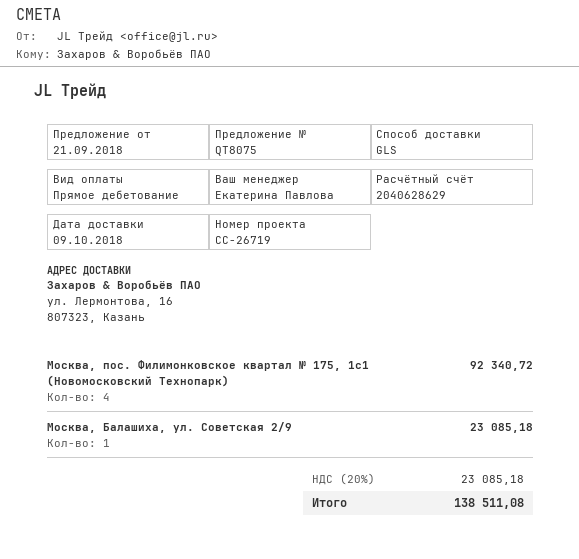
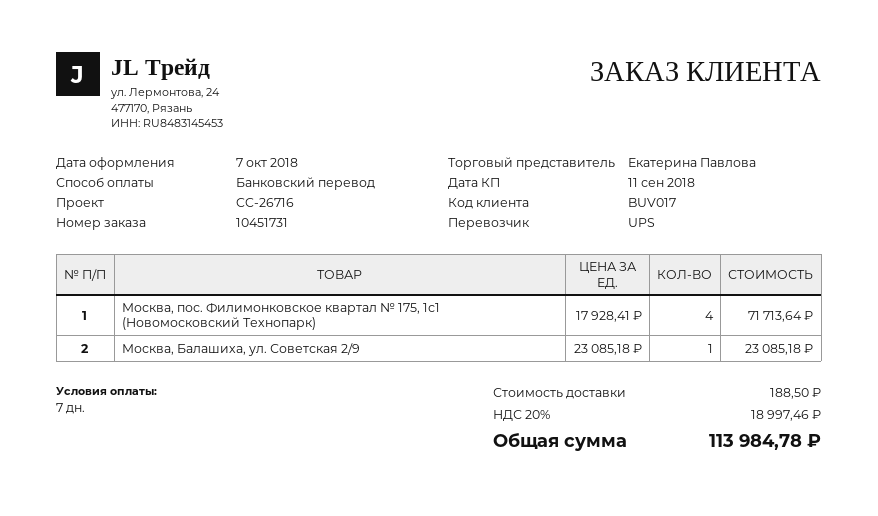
quote date: 2018-09-21 -> 2018-09-11
reference: CC-26719 -> CC-26716
payment method: direct debit -> bank transfer
shipping method: GLS -> UPS
Москва, пос. Филимонковское квартал № 175, 1с1 (Новомосковский Технопарк): 4 for 92340.72 -> 4 for 71713.64
shipping: none -> 188.50
tax: 20% = 23085.18 -> 20% = 18997.46
total: 138511.08 -> 113984.78

